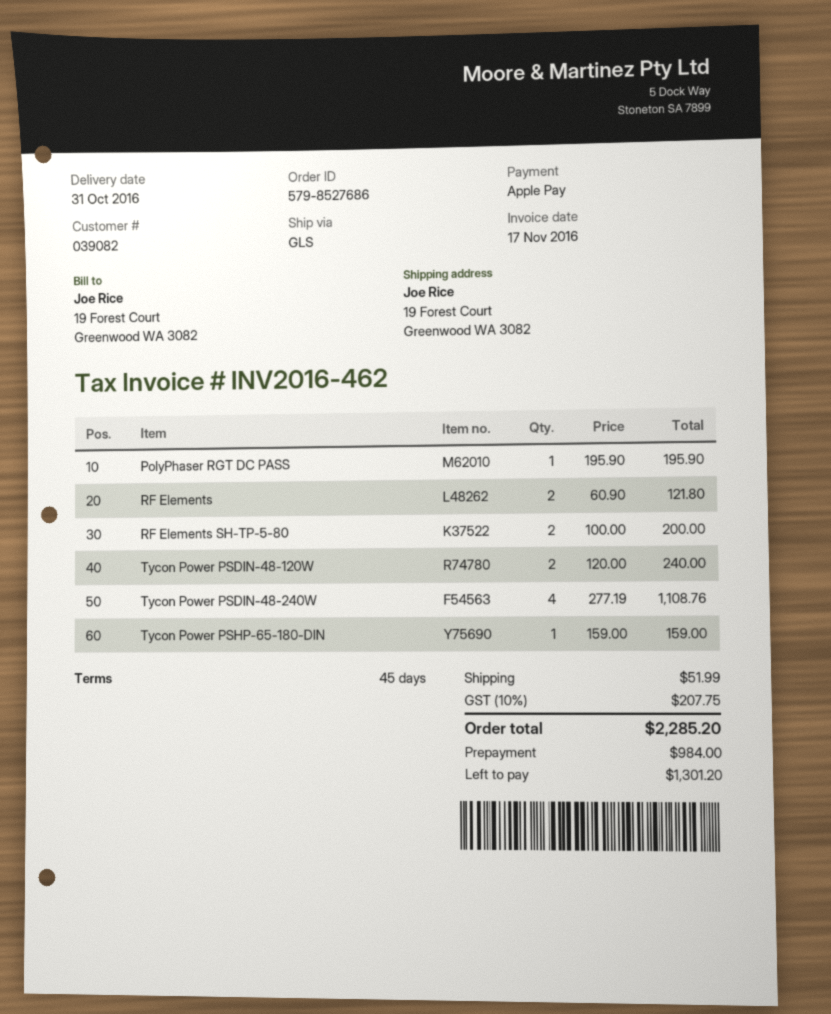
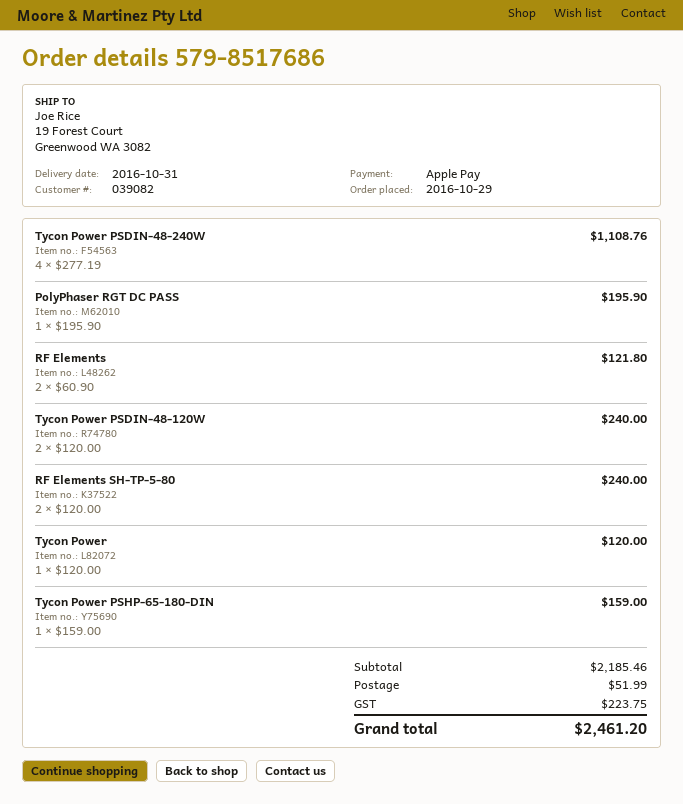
order number: 579-8527686 -> 579-8517686
RF Elements SH-TP-5-80: 2 x 100.00 = 200.00 -> 2 x 120.00 = 240.00
Tycon Power: none -> 1 x 120.00 = 120.00
tax: 207.75 -> 223.75
total: 2285.20 -> 2461.20

